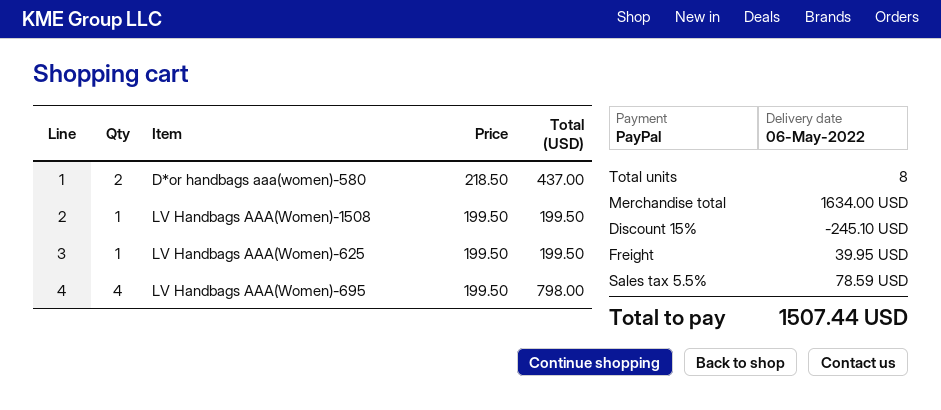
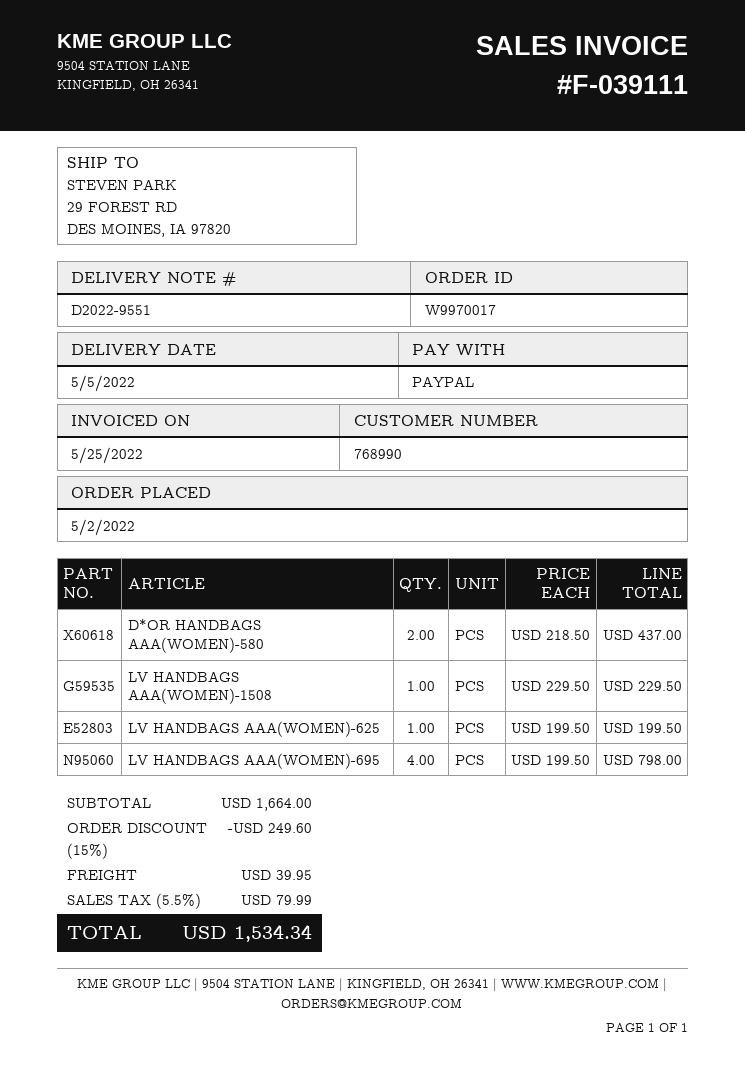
delivery date: 2022-05-06 -> 2022-05-05
LV Handbags AAA(Women)-1508: 1 x 199.50 = 199.50 -> 1 x 229.50 = 229.50
subtotal: 1634.00 -> 1664.00
discount: 15% = 245.10 -> 15% = 249.60
tax: 5.5% = 78.59 -> 5.5% = 79.99
total: 1507.44 -> 1534.34

